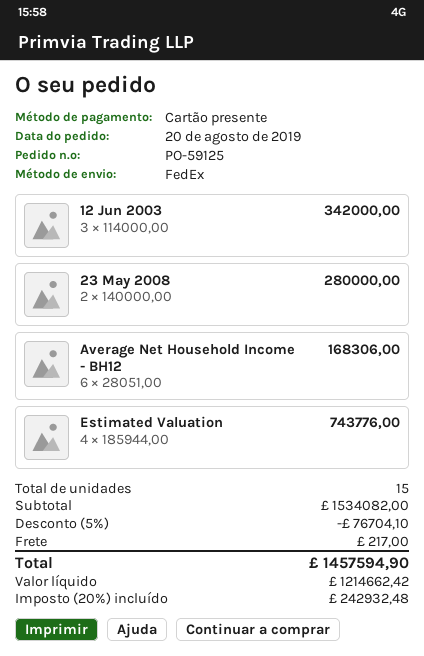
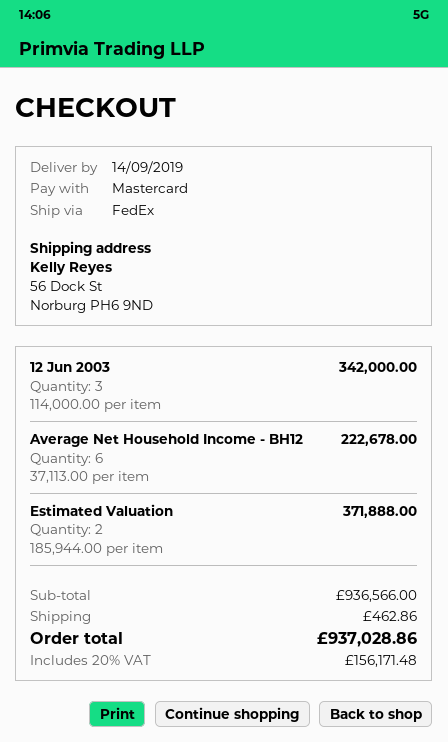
payment method: gift card -> Mastercard
23 May 2008: 2 x 140000.00 = 280000.00 -> none
Average Net Household Income - BH12: 6 x 28051.00 = 168306.00 -> 6 x 37113.00 = 222678.00
Estimated Valuation: 4 x 185944.00 = 743776.00 -> 2 x 185944.00 = 371888.00
subtotal: 1534082.00 -> 936566.00
discount: 5% = 76704.10 -> none
shipping: 217.00 -> 462.86
tax: 20% = 242932.48 -> 20% = 156171.48
total: 1457594.90 -> 937028.86

